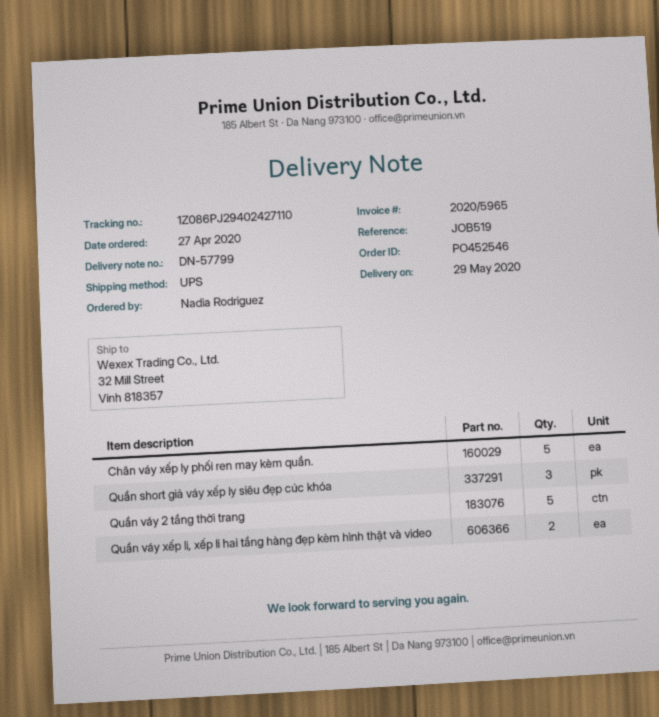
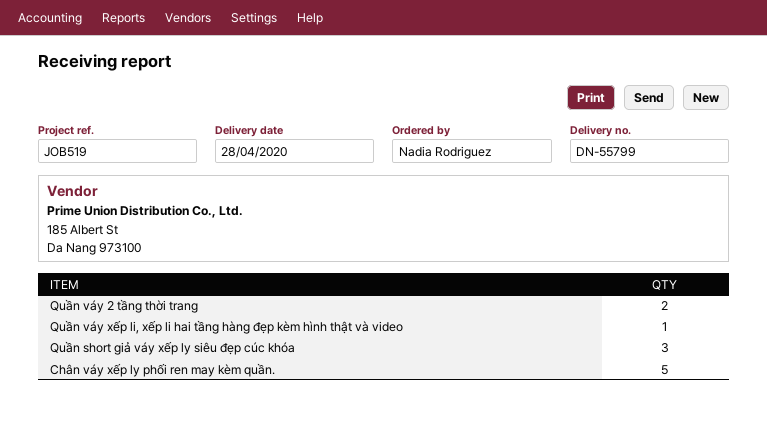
delivery note number: DN-57799 -> DN-55799
delivery date: 2020-05-29 -> 2020-04-28
Quần váy 2 tầng thời trang: 5 -> 2
Quần váy xếp li, xếp li hai tầng hàng đẹp kèm hình thật và video: 2 -> 1

